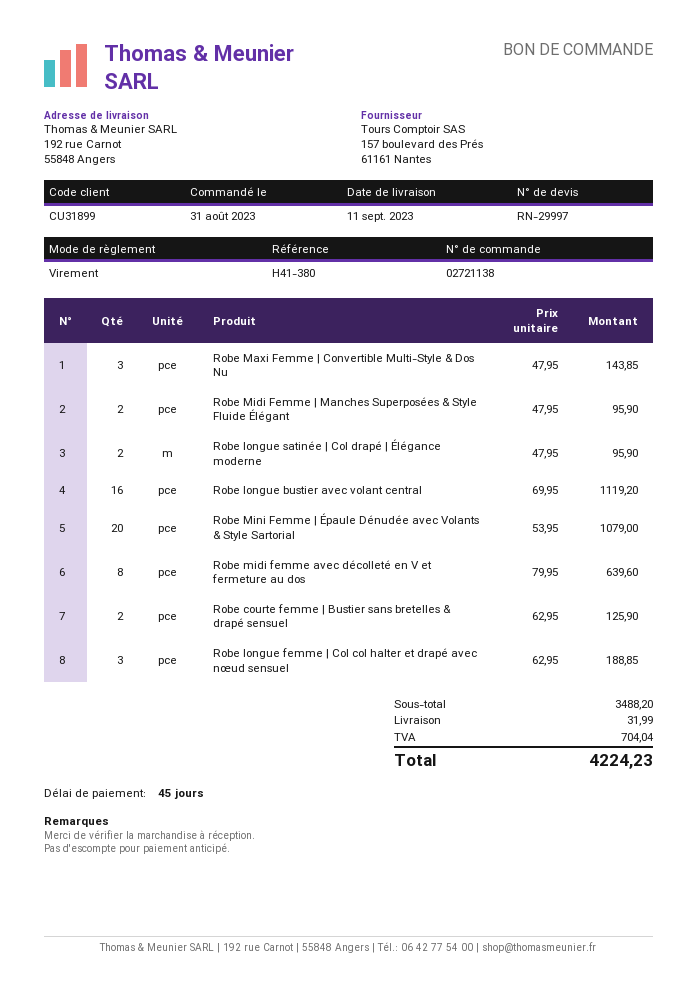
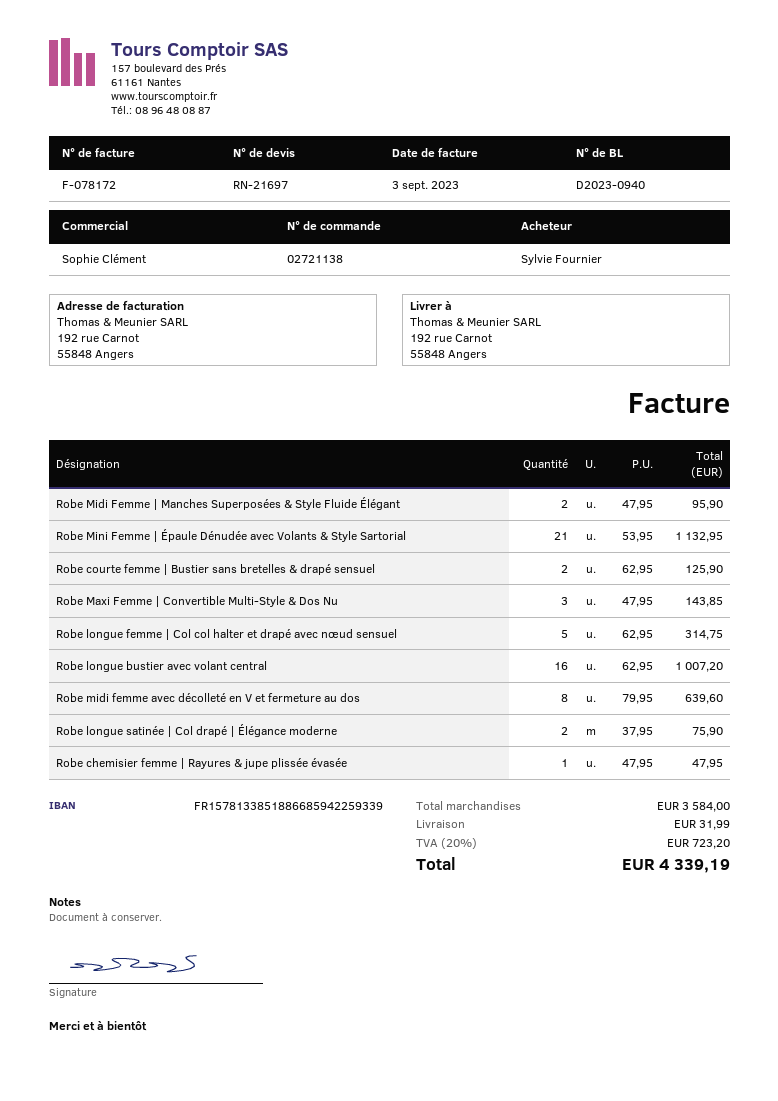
quote number: RN-29997 -> RN-21697
Robe longue satinée | Col drapé | Élégance moderne: 2 x 47.95 = 95.90 -> 2 x 37.95 = 75.90
Robe longue bustier avec volant central: 16 x 69.95 = 1119.20 -> 16 x 62.95 = 1007.20
Robe Mini Femme | Épaule Dénudée avec Volants & Style Sartorial: 20 x 53.95 = 1079.00 -> 21 x 53.95 = 1132.95
Robe longue femme | Col col halter et drapé avec nœud sensuel: 3 x 62.95 = 188.85 -> 5 x 62.95 = 314.75
Robe chemisier femme | Rayures & jupe plissée évasée: none -> 1 x 47.95 = 47.95
subtotal: 3488.20 -> 3584.00
tax: 704.04 -> 723.20
total: 4224.23 -> 4339.19

